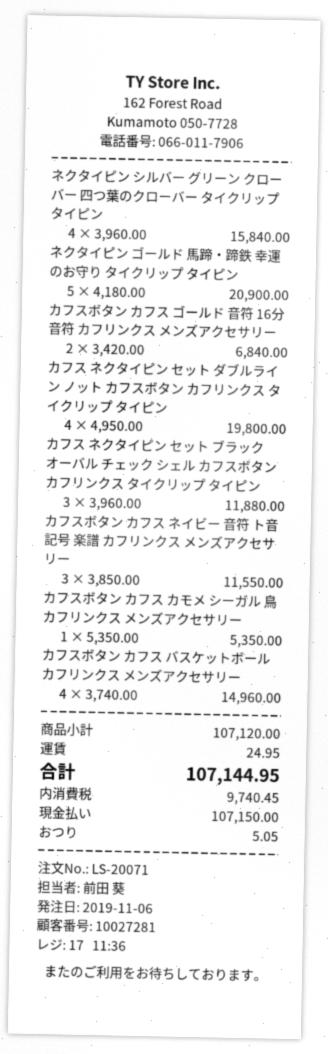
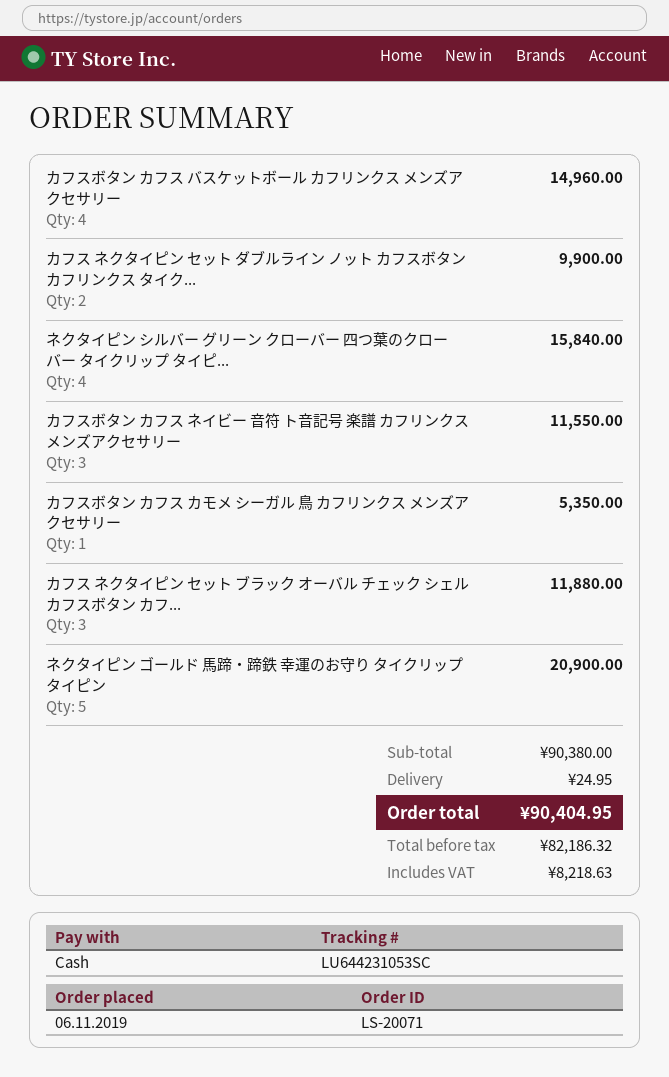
カフスボタン カフス ゴールド 音符 16分音符 カフリンクス メンズアクセサリー: 2 for 6840.00 -> none
カフス ネクタイピン セット ダブルライン ノット カフスボタン カフリンクス タイクリップ タイピン: 4 for 19800.00 -> 2 for 9900.00
subtotal: 107120.00 -> 90380.00
tax: 9740.45 -> 8218.63
total: 107144.95 -> 90404.95

